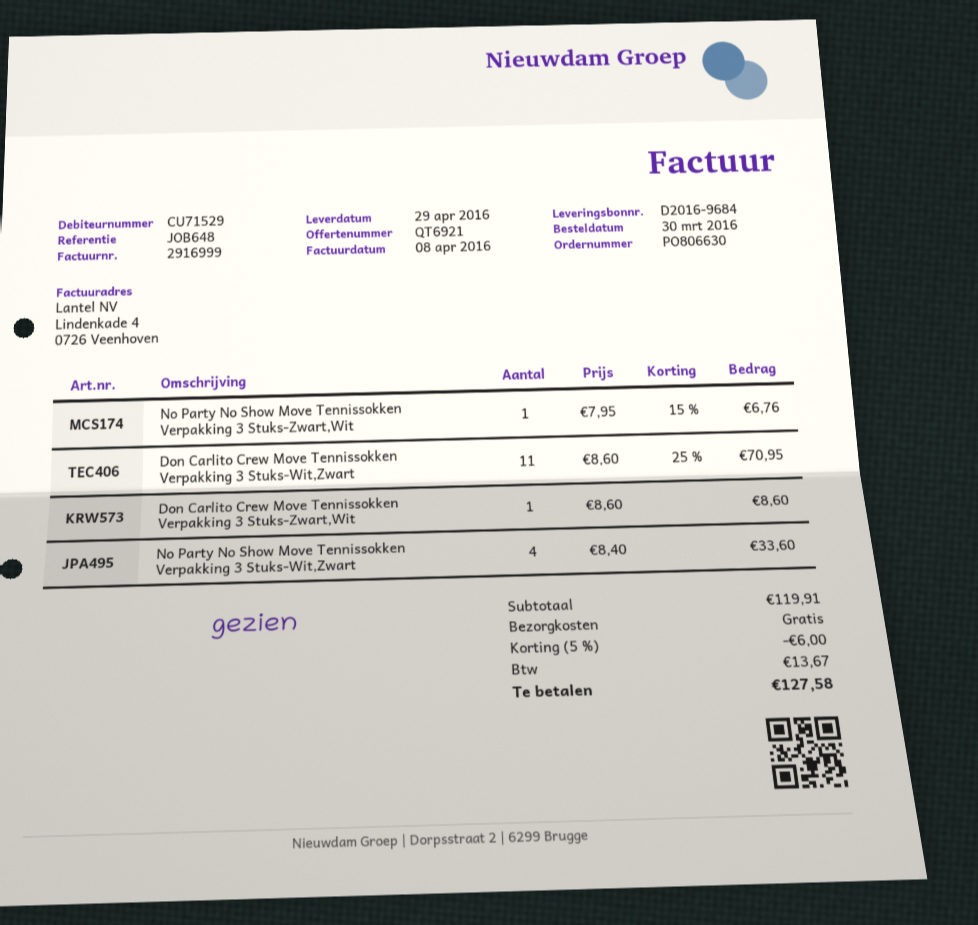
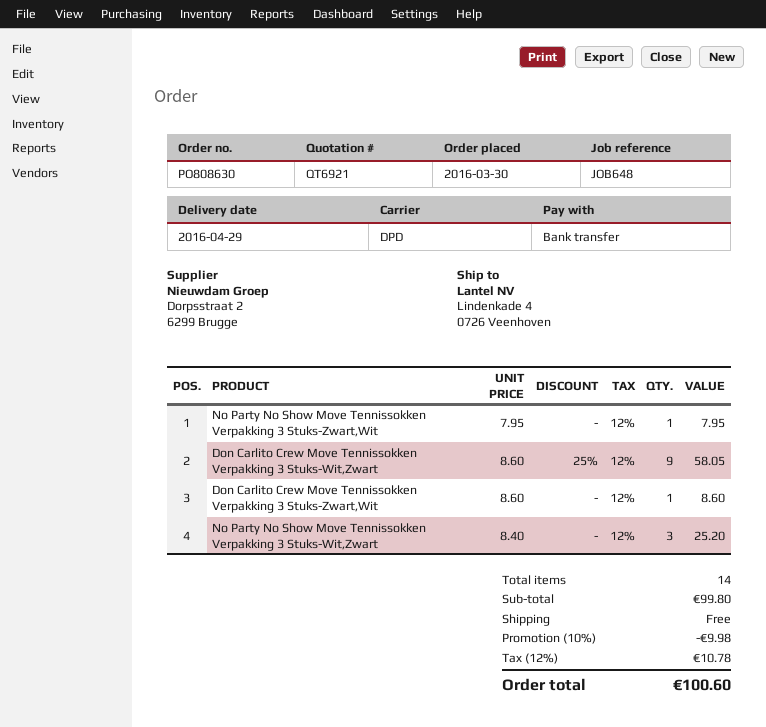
order number: PO806630 -> PO808630
No Party No Show Move Tennissokken Verpakking 3 Stuks-Zwart,Wit: 1 x 7.95 - 15% = 6.76 -> 1 x 7.95 = 7.95
Don Carlito Crew Move Tennissokken Verpakking 3 Stuks-Wit,Zwart: 11 x 8.60 - 25% = 70.95 -> 9 x 8.60 - 25% = 58.05
No Party No Show Move Tennissokken Verpakking 3 Stuks-Wit,Zwart: 4 x 8.40 = 33.60 -> 3 x 8.40 = 25.20
subtotal: 119.91 -> 99.80
discount: 5% = 6.00 -> 10% = 9.98
tax: 13.67 -> 10.78
total: 127.58 -> 100.60

